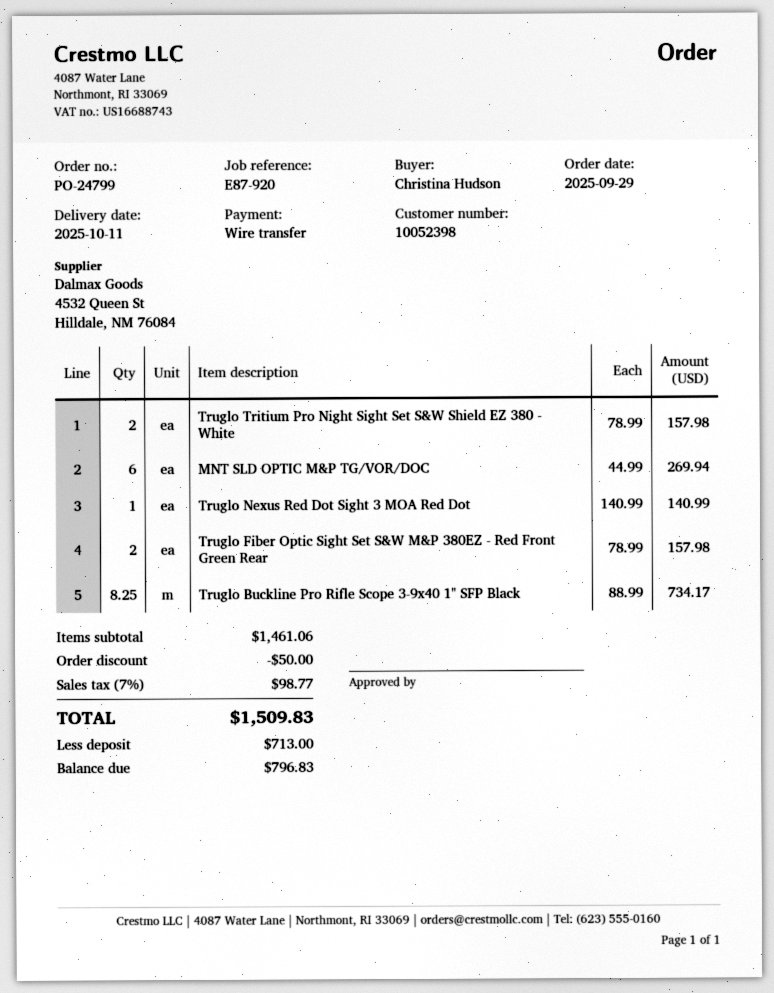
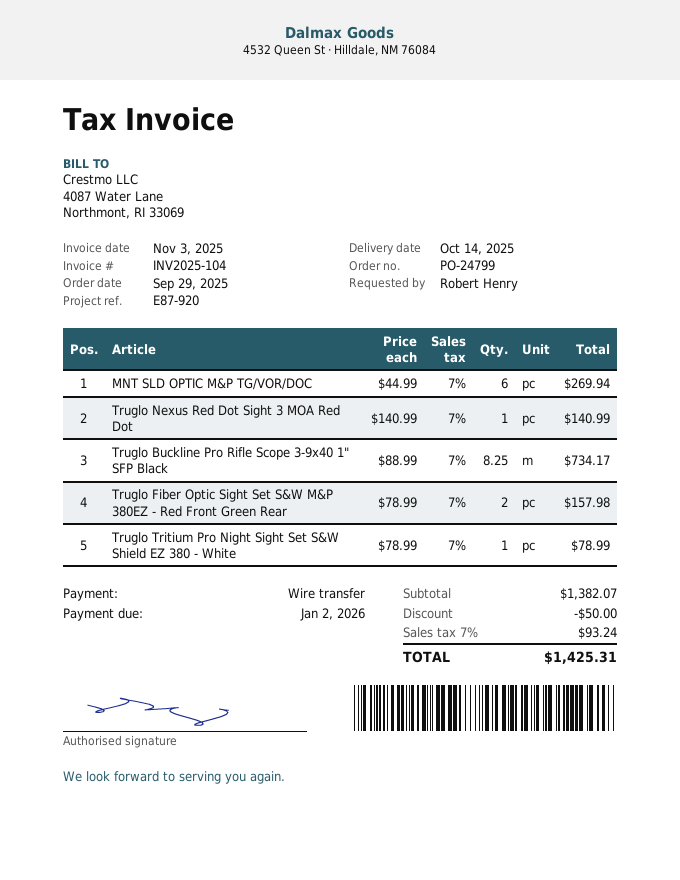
delivery date: 2025-10-11 -> 2025-10-14
ordered by: Christina Hudson -> Robert Henry
Truglo Tritium Pro Night Sight Set S&W Shield EZ 380 - White: 2 x 78.99 = 157.98 -> 1 x 78.99 = 78.99
subtotal: 1461.06 -> 1382.07
tax: 7% = 98.77 -> 7% = 93.24
total: 1509.83 -> 1425.31

